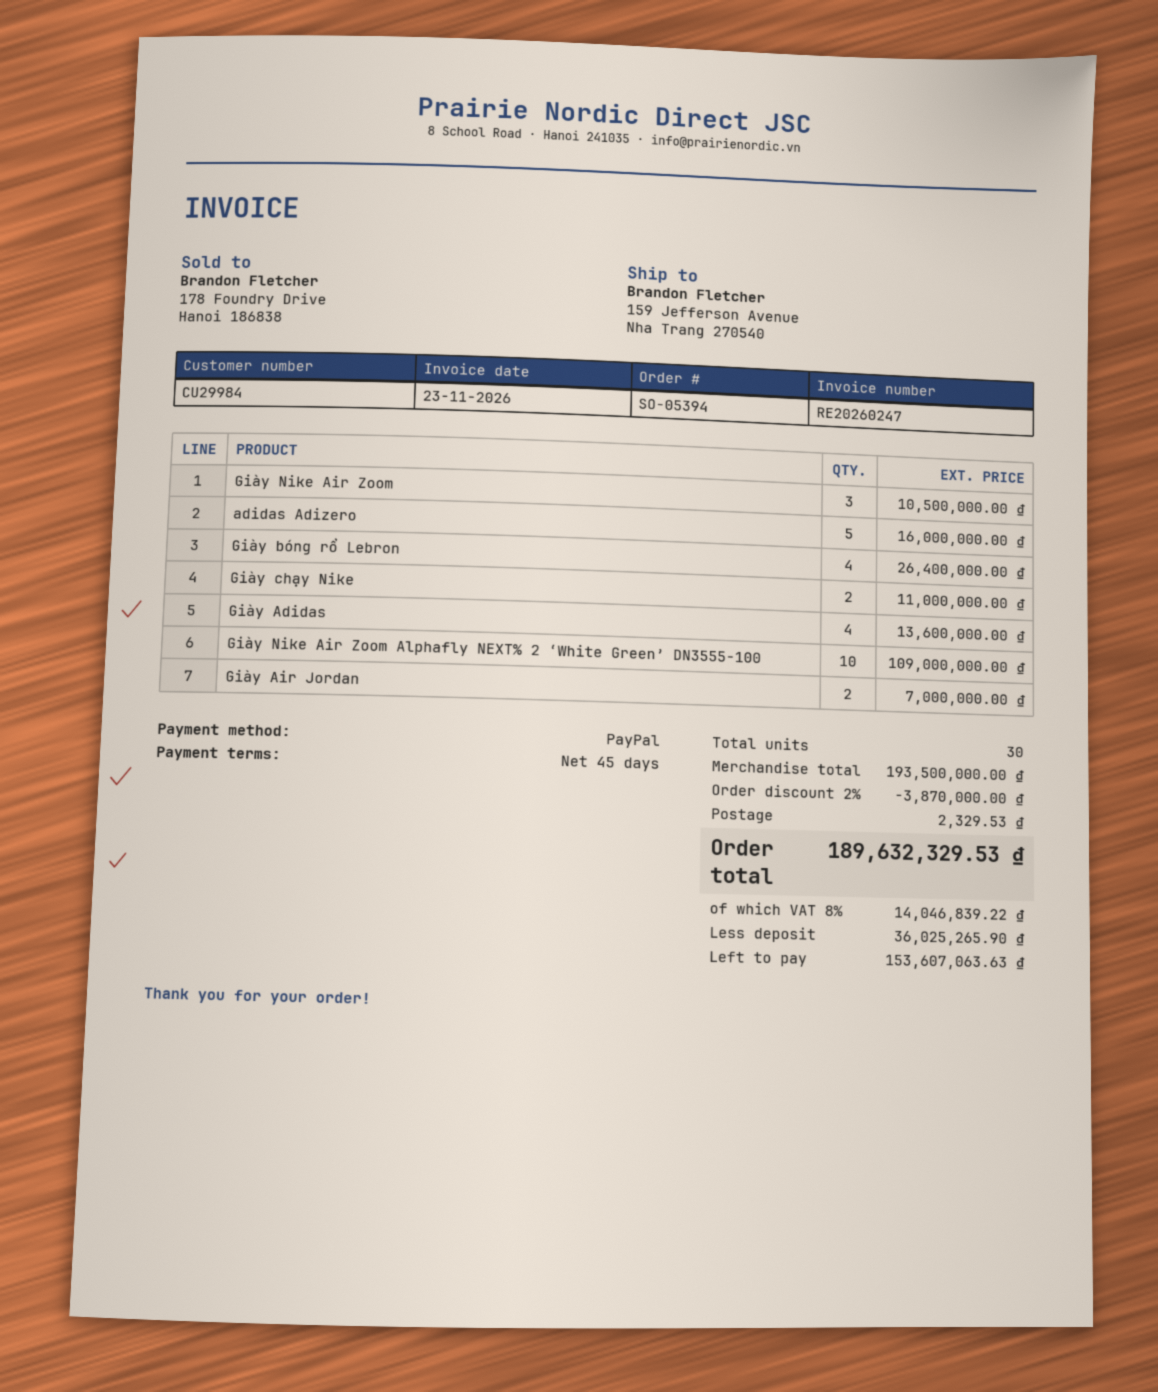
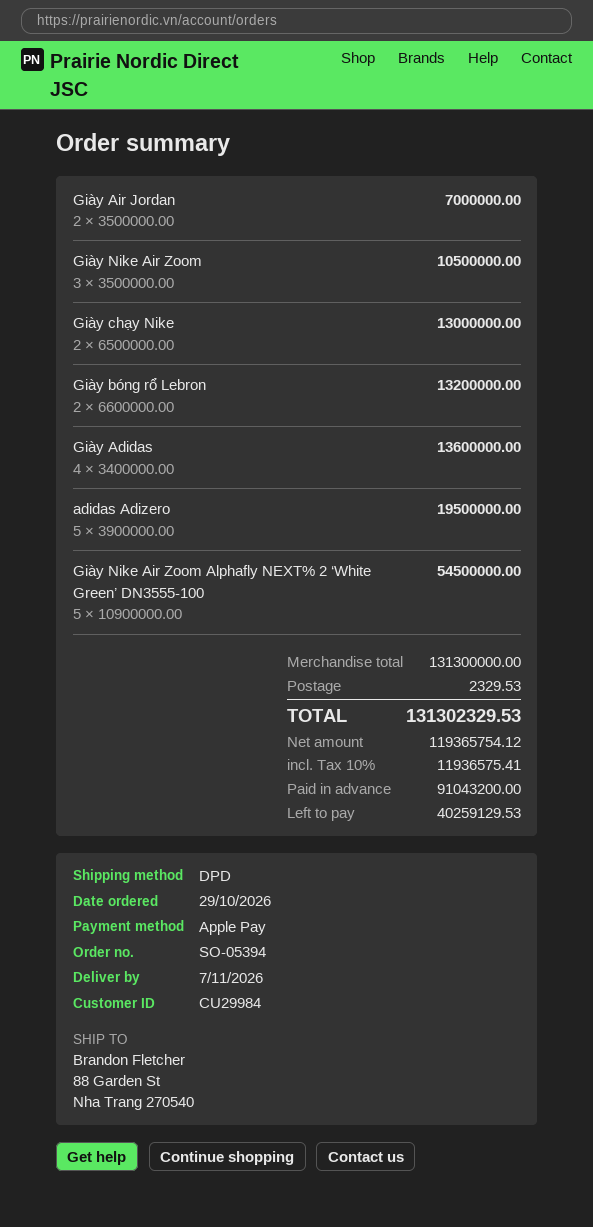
payment method: PayPal -> Apple Pay
ship to: 159 Jefferson Avenue, Nha Trang 270540 -> 88 Garden St, Nha Trang 270540
adidas Adizero: 5 for 16000000.00 -> 5 for 19500000.00
Giày bóng rổ Lebron: 4 for 26400000.00 -> 2 for 13200000.00
Giày chạy Nike: 2 for 11000000.00 -> 2 for 13000000.00
Giày Nike Air Zoom Alphafly NEXT% 2 ‘White Green’ DN3555-100: 10 for 109000000.00 -> 5 for 54500000.00
subtotal: 193500000.00 -> 131300000.00
discount: 2% = 3870000.00 -> none
tax: 8% = 14046839.22 -> 10% = 11936575.41
total: 189632329.53 -> 131302329.53
deposit: 36025265.90 -> 91043200.00
balance: 153607063.63 -> 40259129.53

